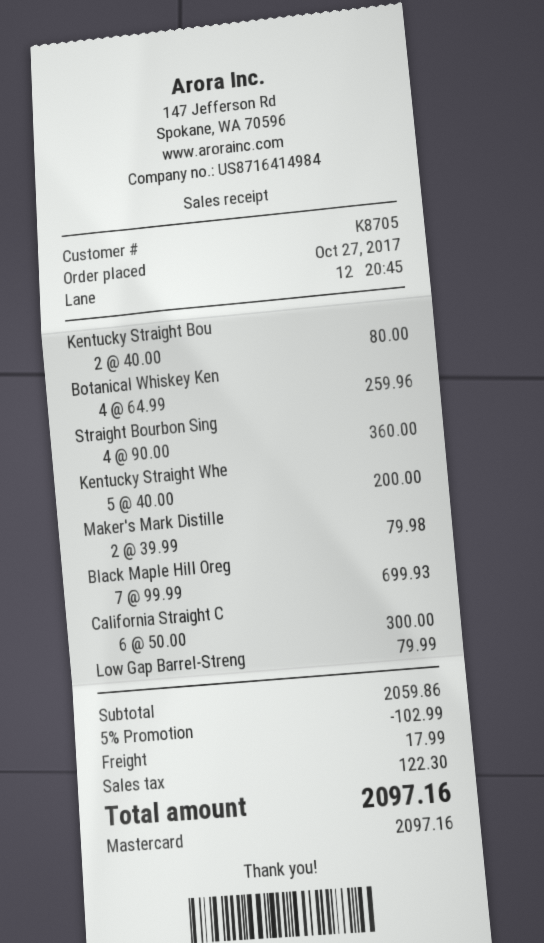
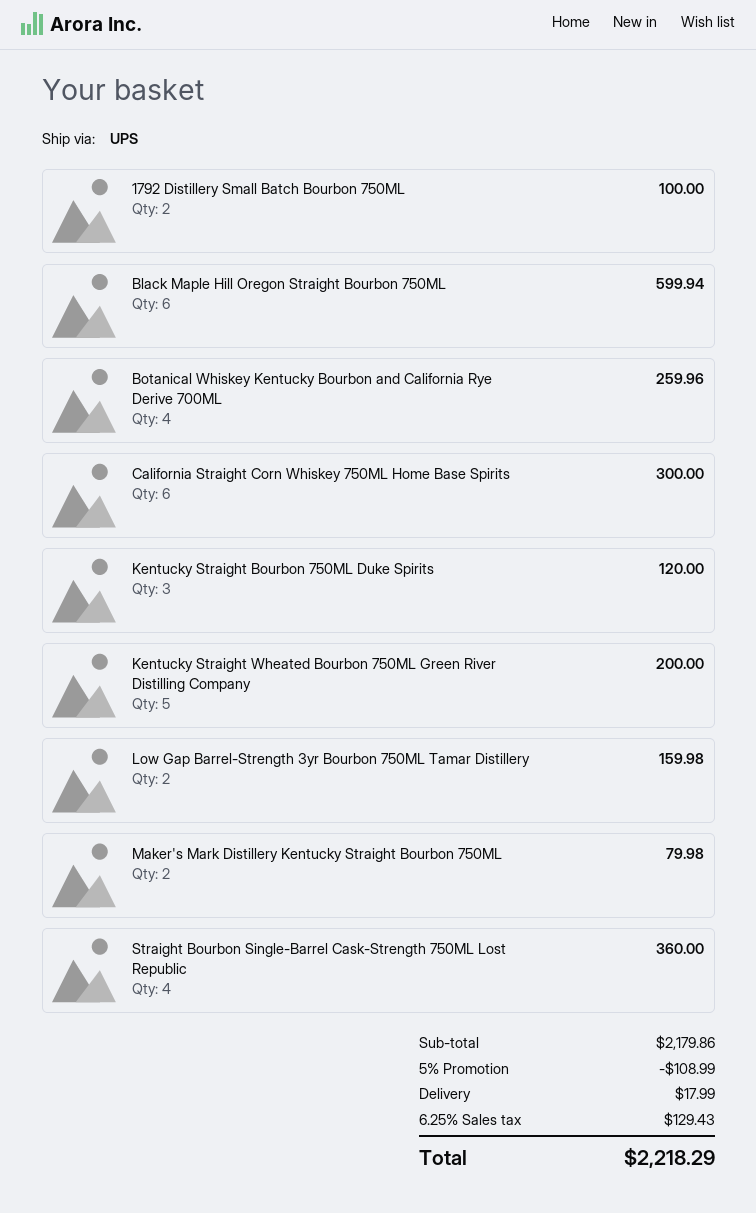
Kentucky Straight Bou: 2 for 80.00 -> 3 for 120.00
Black Maple Hill Oreg: 7 for 699.93 -> 6 for 599.94
Low Gap Barrel-Streng: 1 for 79.99 -> 2 for 159.98
1792 Distillery Small Batch Bourbon 750ML: none -> 2 for 100.00
subtotal: 2059.86 -> 2179.86
discount: 5% = 102.99 -> 5% = 108.99
tax: 122.30 -> 129.43
total: 2097.16 -> 2218.29

